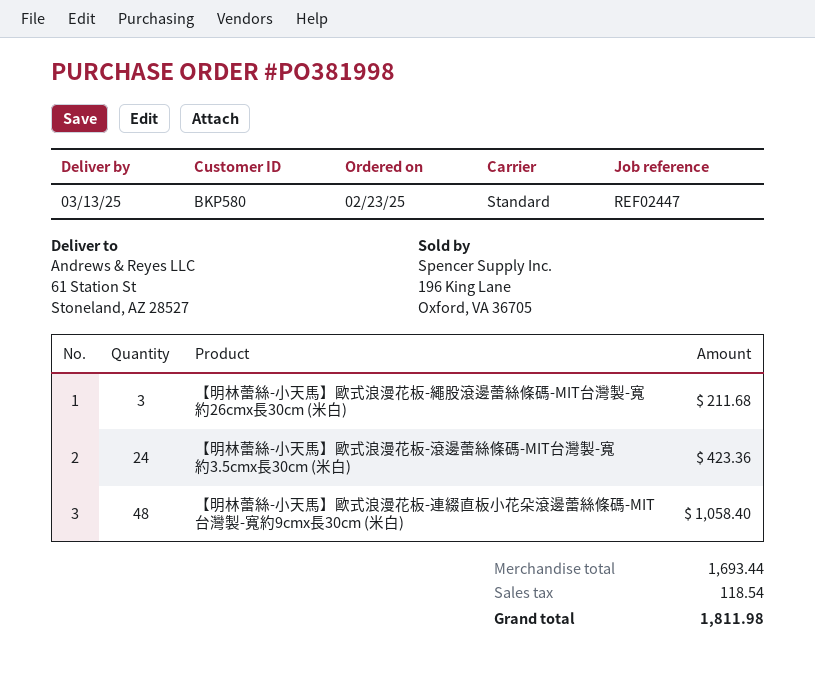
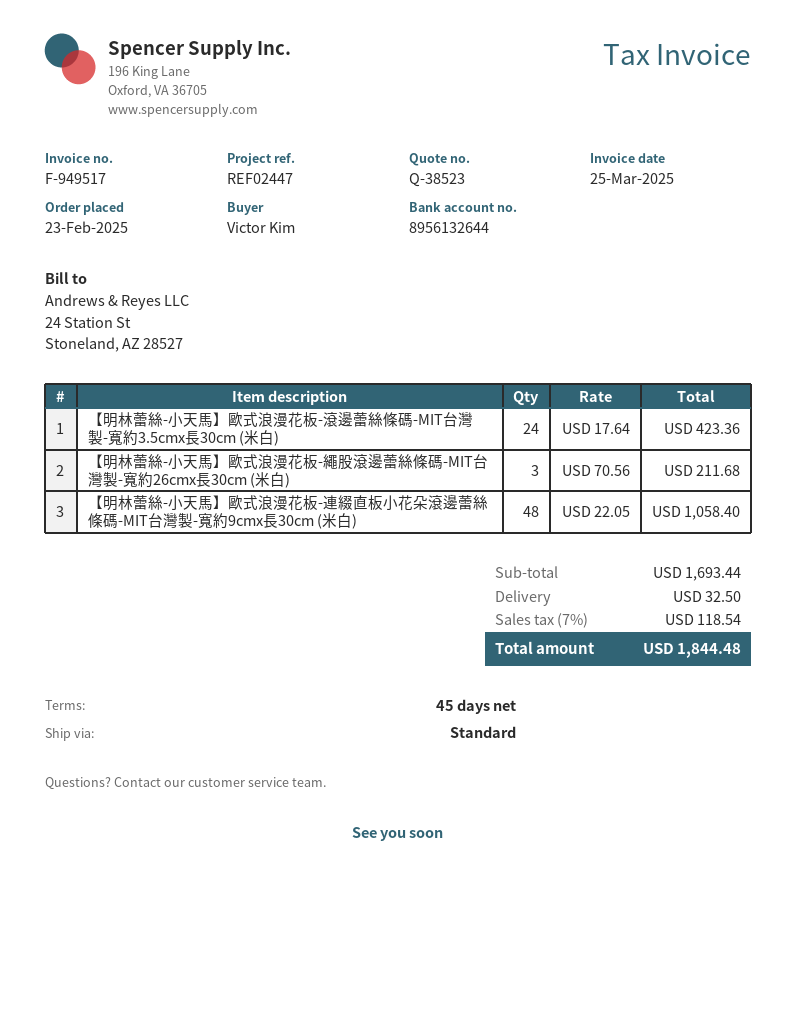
shipping: none -> 32.50
total: 1811.98 -> 1844.48

